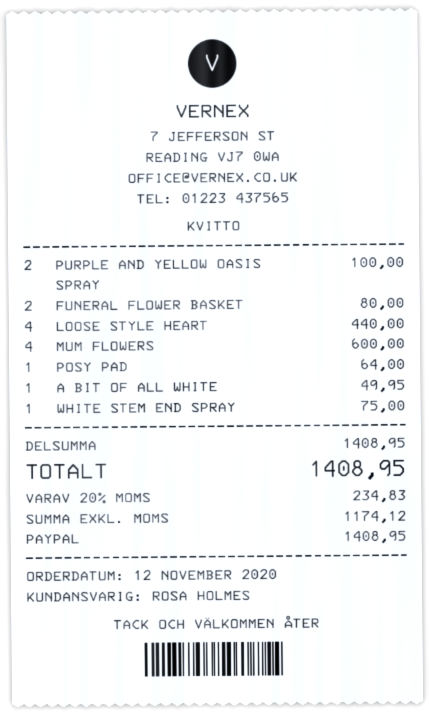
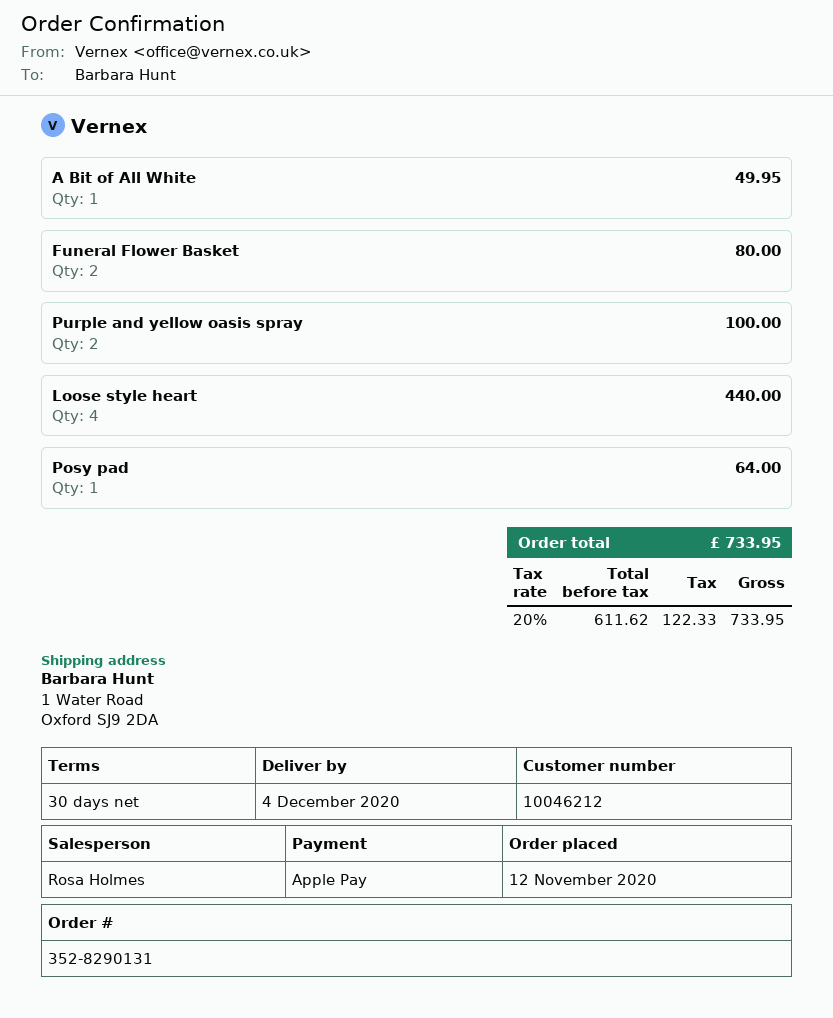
payment method: PayPal -> Apple Pay
MUM FLOWERS: 4 for 600.00 -> none
WHITE STEM END SPRAY: 1 for 75.00 -> none
net: 1174.12 -> 611.62
tax: 20% = 234.83 -> 20% = 122.33
total: 1408.95 -> 733.95

